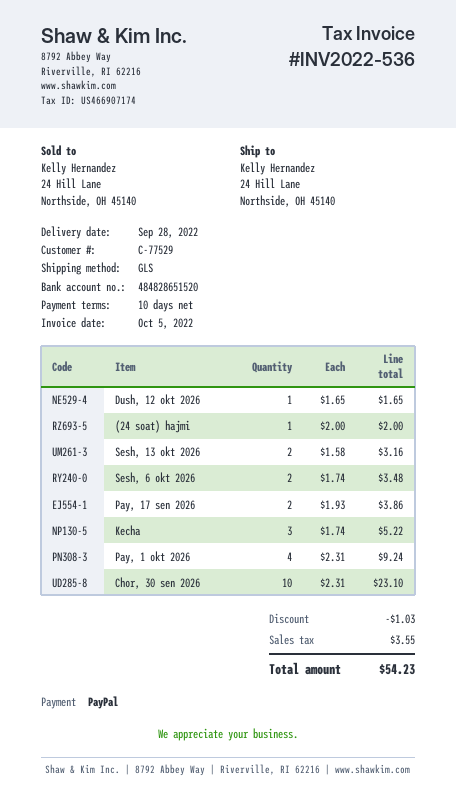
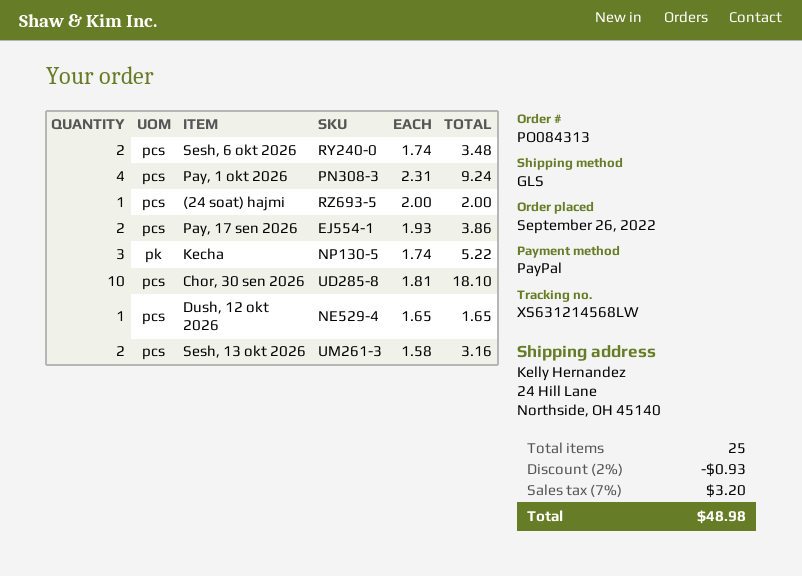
Chor, 30 sen 2026: 10 x 2.31 = 23.10 -> 10 x 1.81 = 18.10
discount: 1.03 -> 0.93
tax: 3.55 -> 3.20
total: 54.23 -> 48.98

